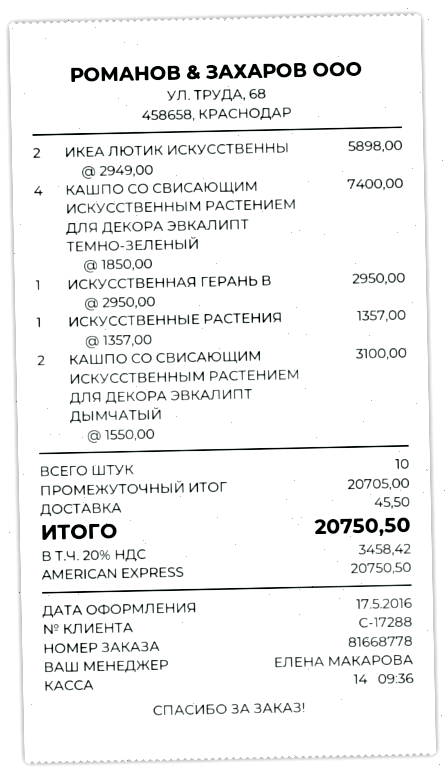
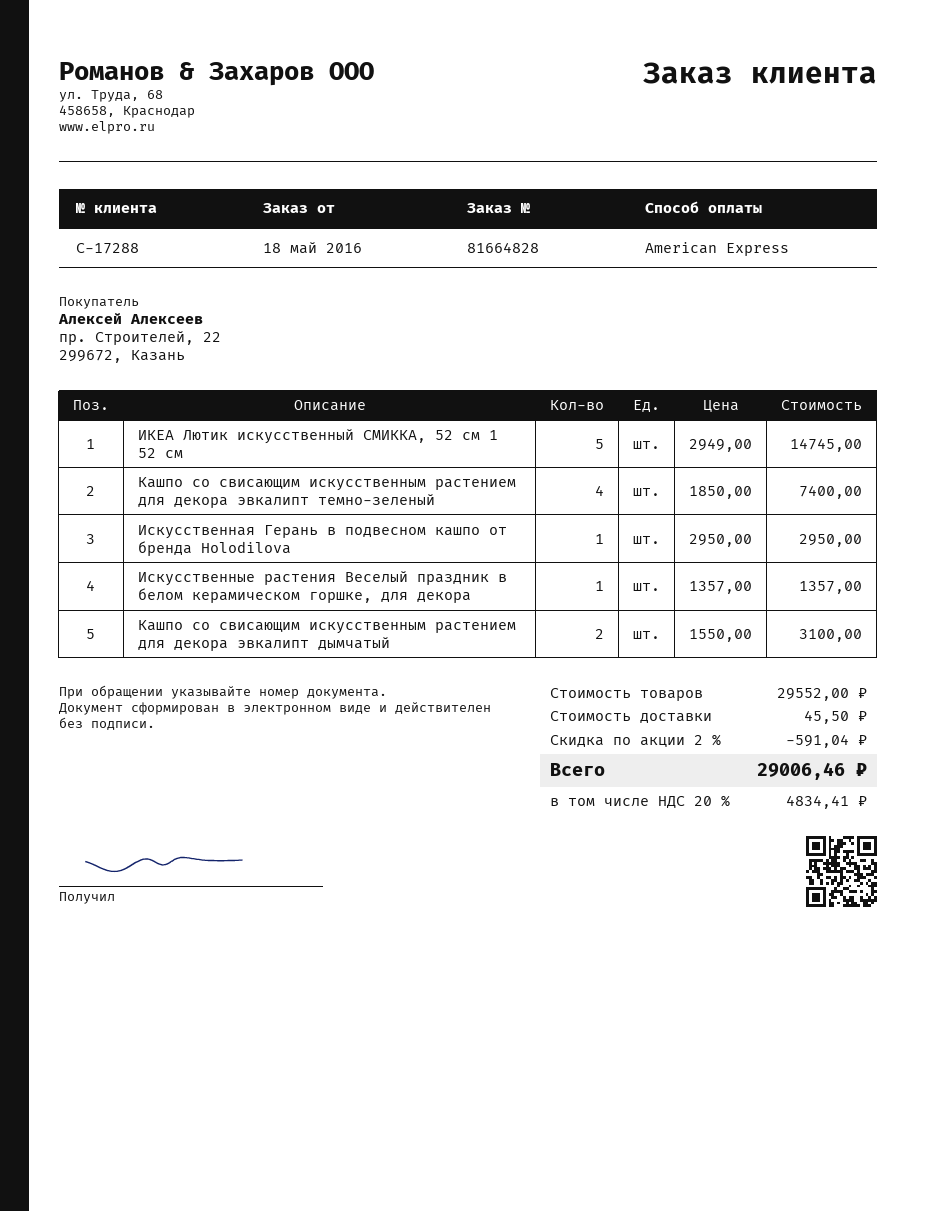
order number: 81668778 -> 81664828
order date: 2016-05-17 -> 2016-05-18
ИКЕА ЛЮТИК ИСКУССТВЕННЫ: 2 x 2949.00 = 5898.00 -> 5 x 2949.00 = 14745.00
subtotal: 20705.00 -> 29552.00
discount: none -> 2% = 591.04
tax: 20% = 3458.42 -> 20% = 4834.41
total: 20750.50 -> 29006.46

